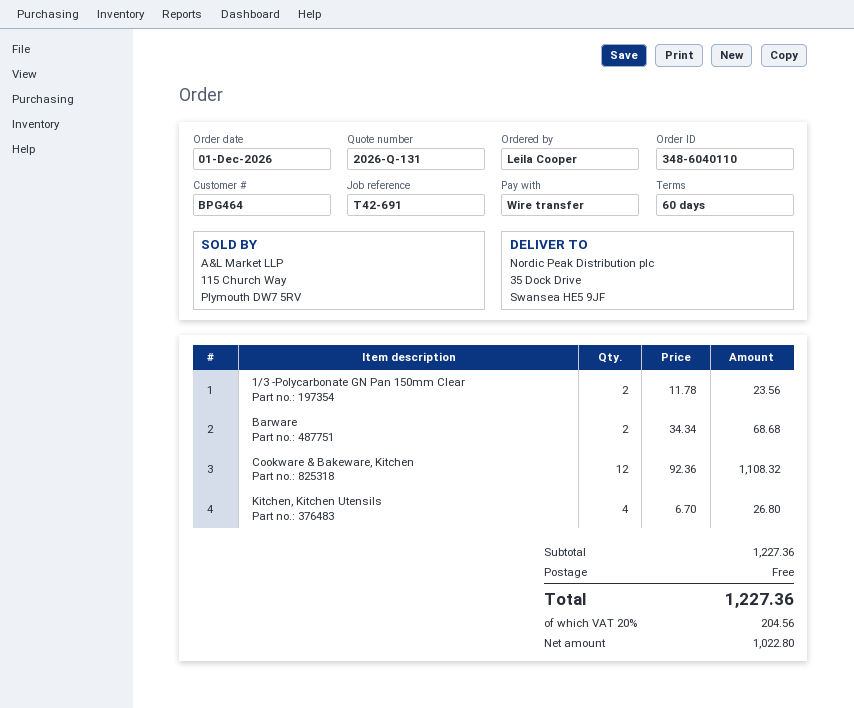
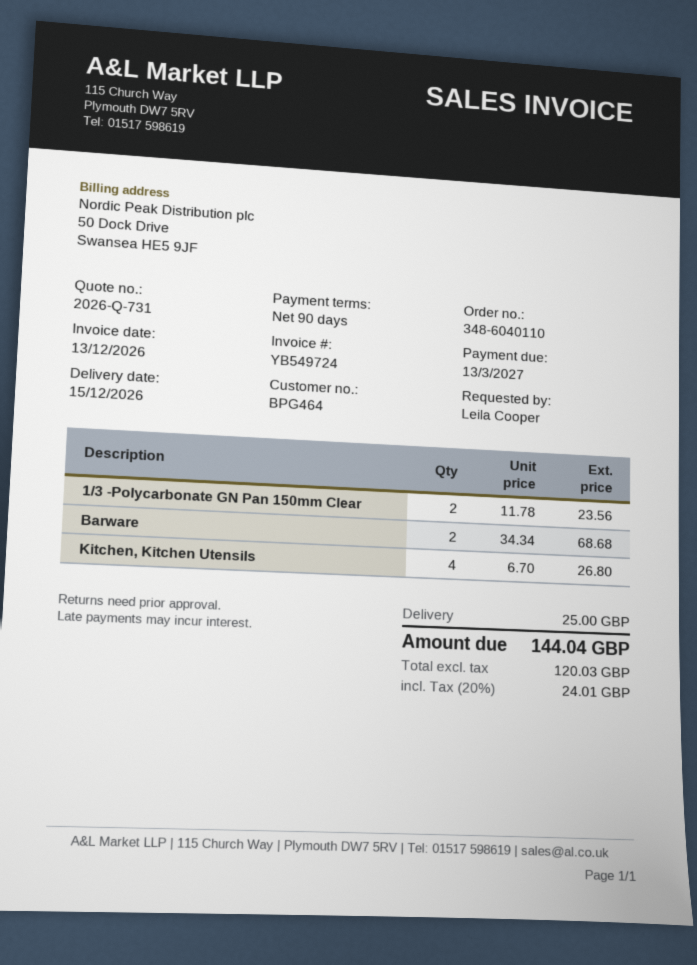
quote number: 2026-Q-131 -> 2026-Q-731
payment terms: 60 days -> 90 days
Cookware & Bakeware, Kitchen: 12 x 92.36 = 1108.32 -> none
shipping: 0.00 -> 25.00
net: 1022.80 -> 120.03
tax: 20% = 204.56 -> 20% = 24.01
total: 1227.36 -> 144.04

